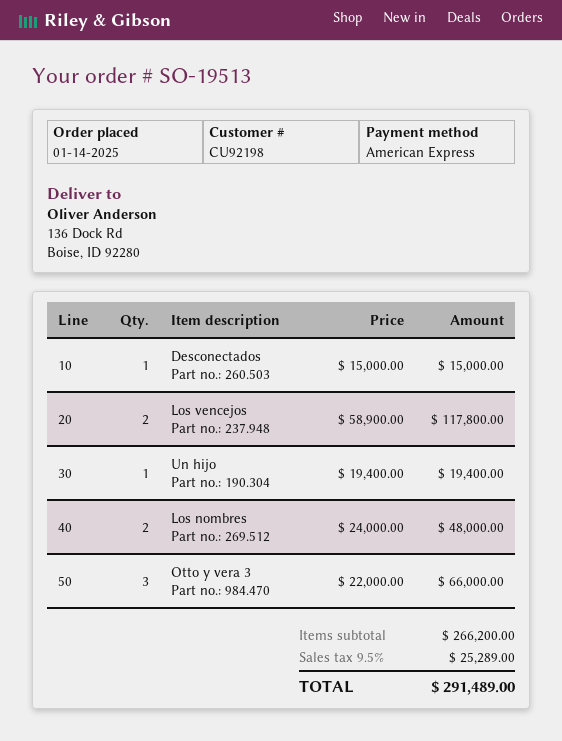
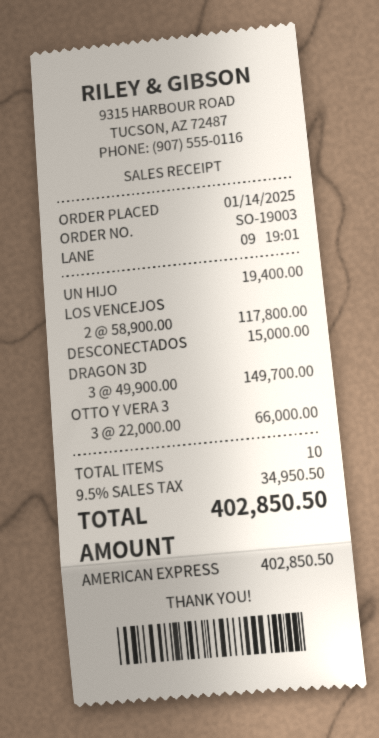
order number: SO-19513 -> SO-19003
Los nombres: 2 x 24000.00 = 48000.00 -> none
DRAGON 3D: none -> 3 x 49900.00 = 149700.00
tax: 9.5% = 25289.00 -> 9.5% = 34950.50
total: 291489.00 -> 402850.50

